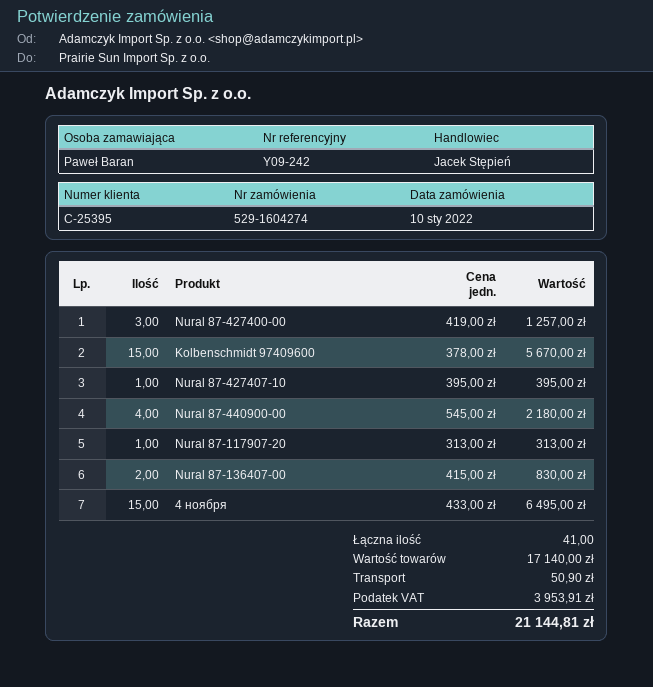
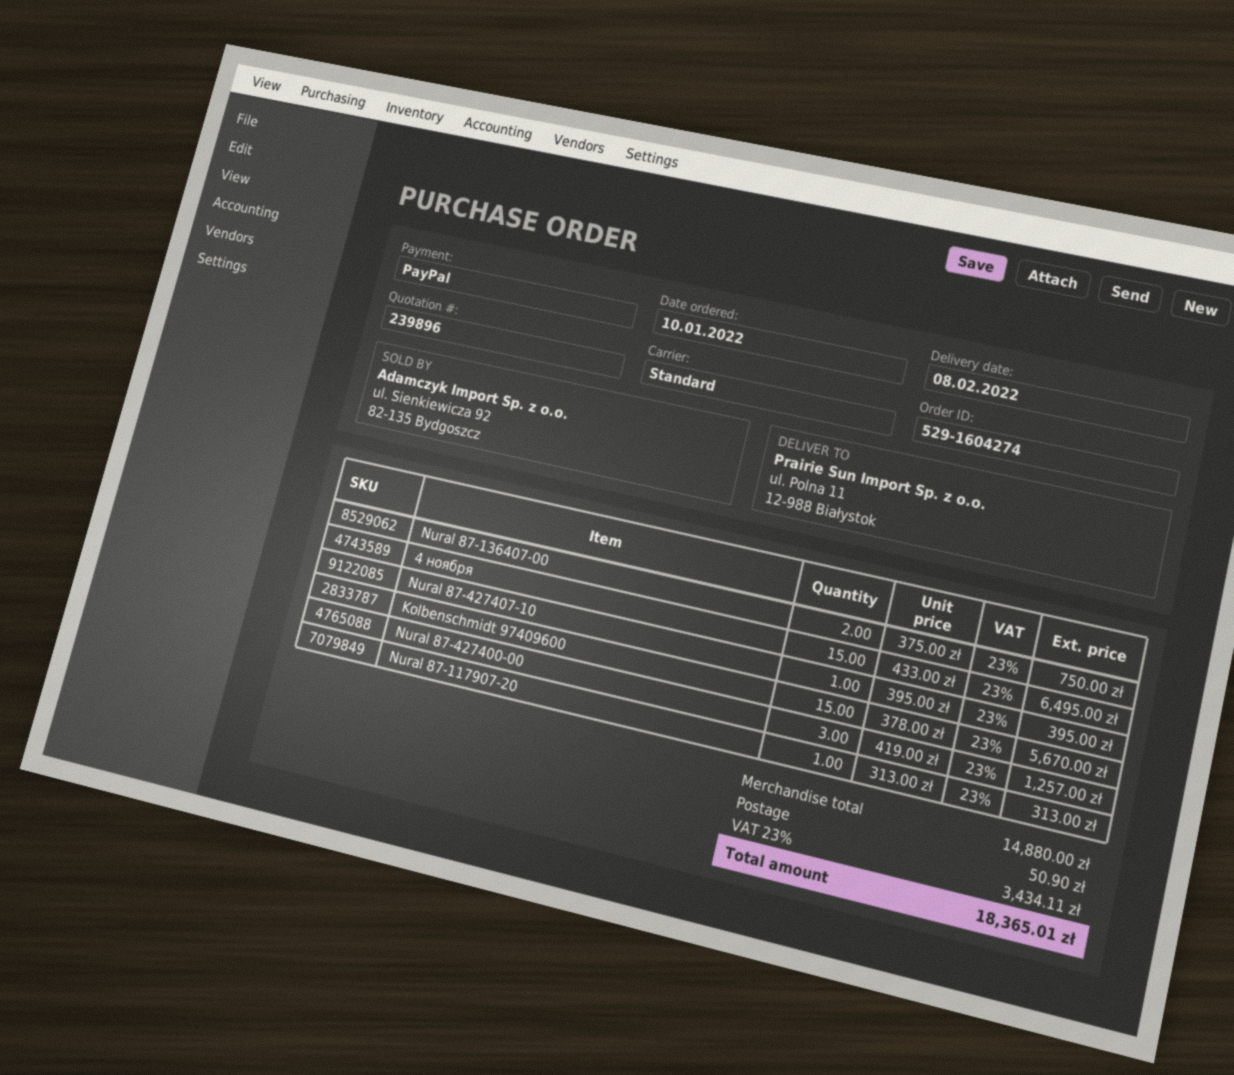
Nural 87-440900-00: 4 x 545.00 = 2180.00 -> none
Nural 87-136407-00: 2 x 415.00 = 830.00 -> 2 x 375.00 = 750.00
subtotal: 17140.00 -> 14880.00
tax: 3953.91 -> 3434.11
total: 21144.81 -> 18365.01

